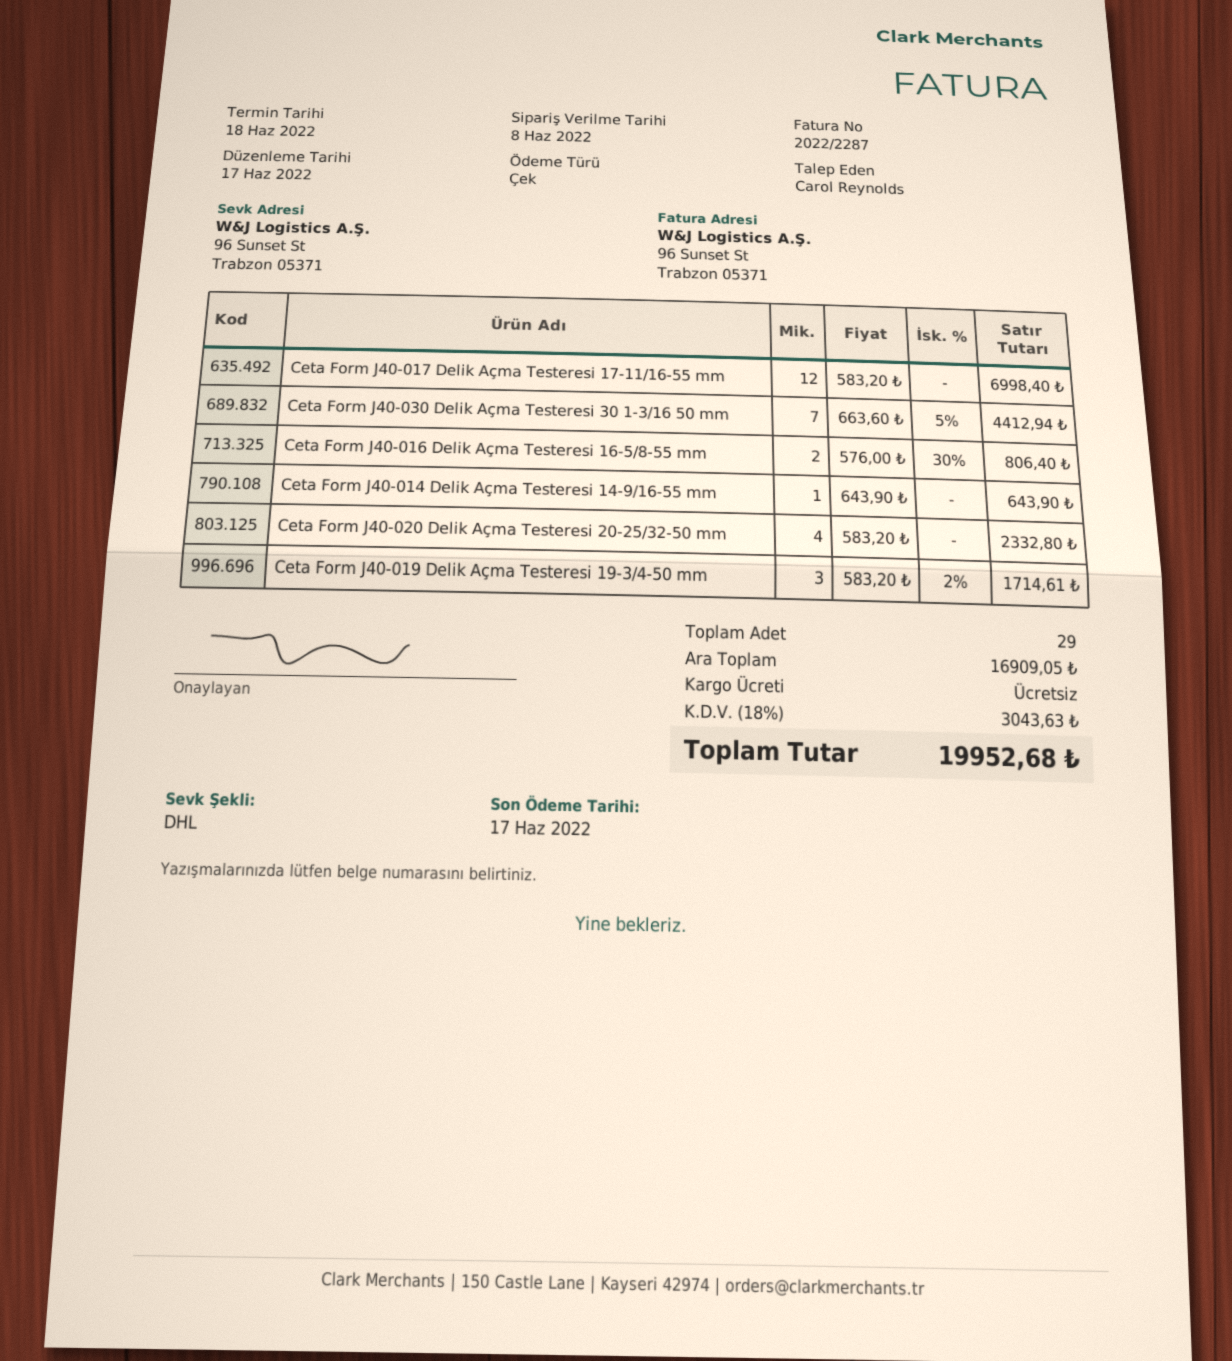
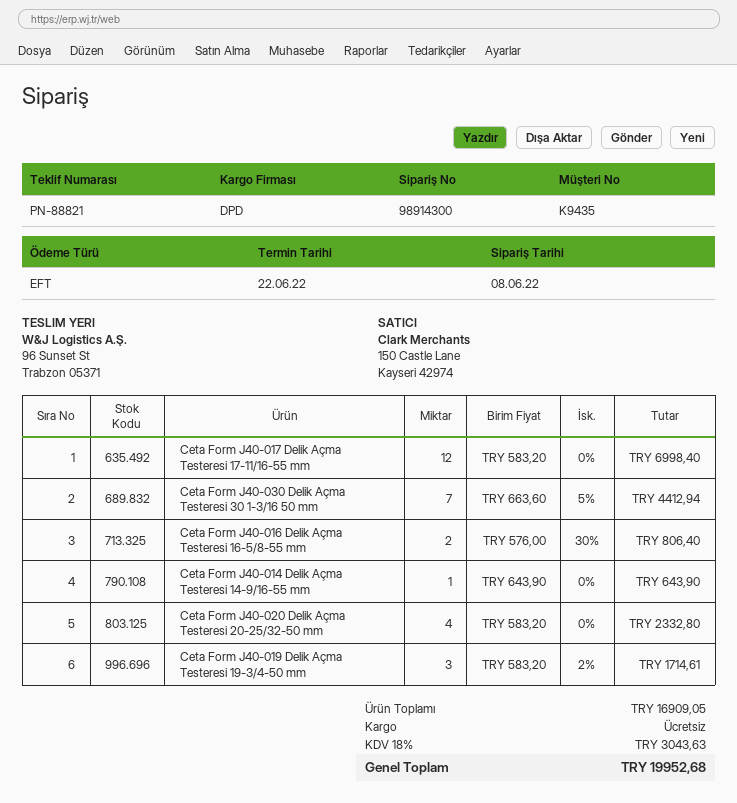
delivery date: 2022-06-18 -> 2022-06-22
payment method: cheque -> bank transfer
shipping method: DHL -> DPD

